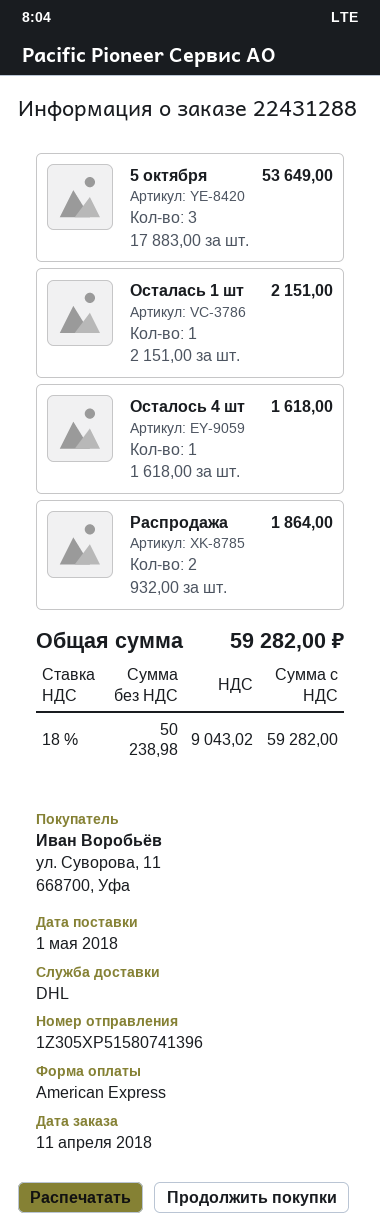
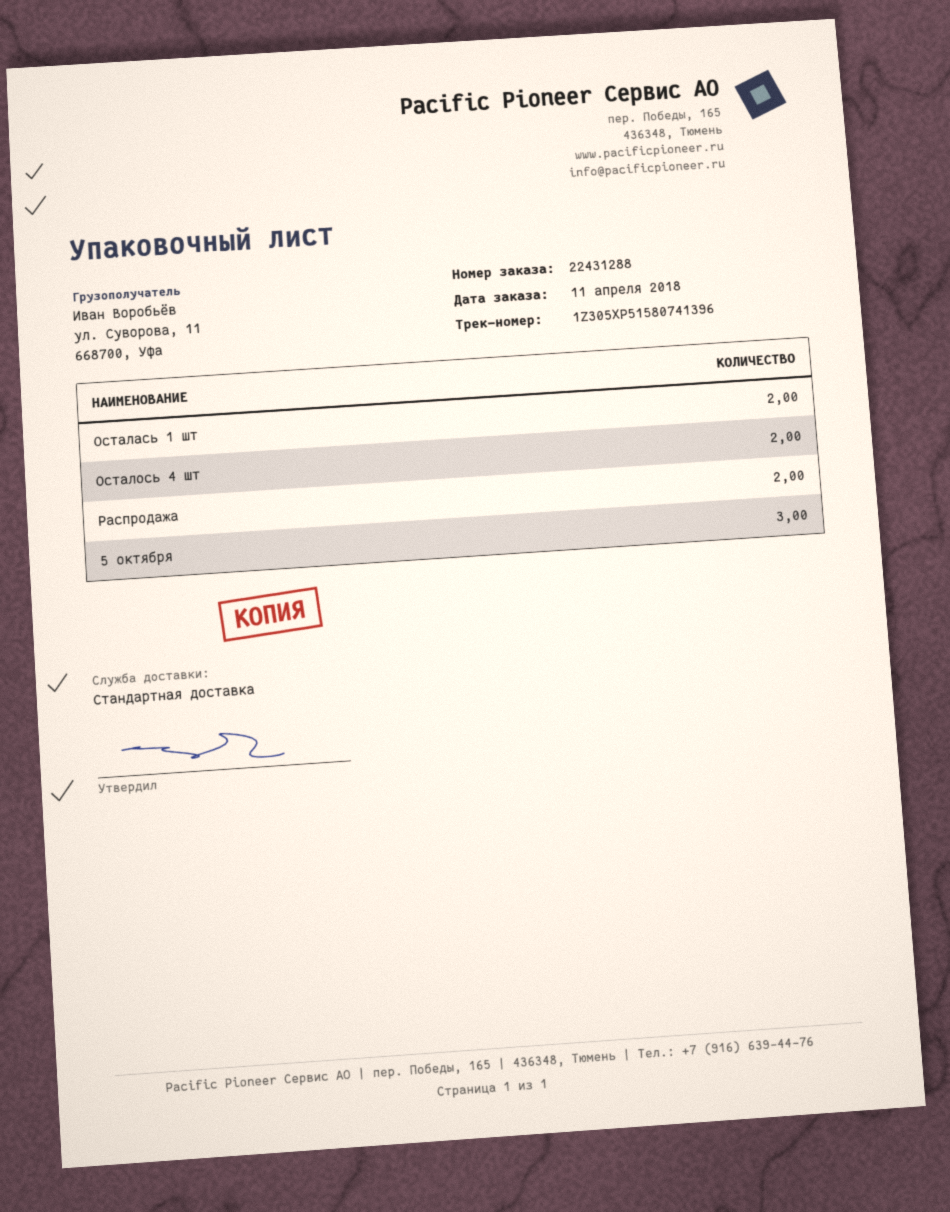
shipping method: DHL -> standard
Осталась 1 шт: 1 -> 2
Осталось 4 шт: 1 -> 2

